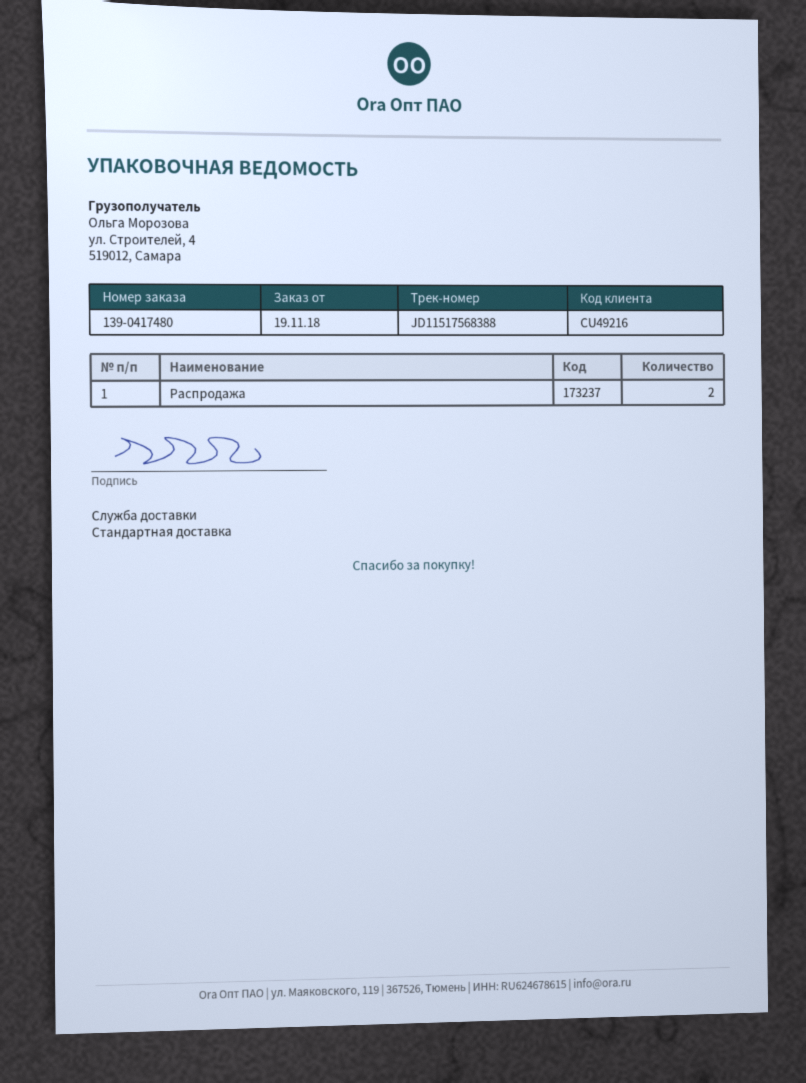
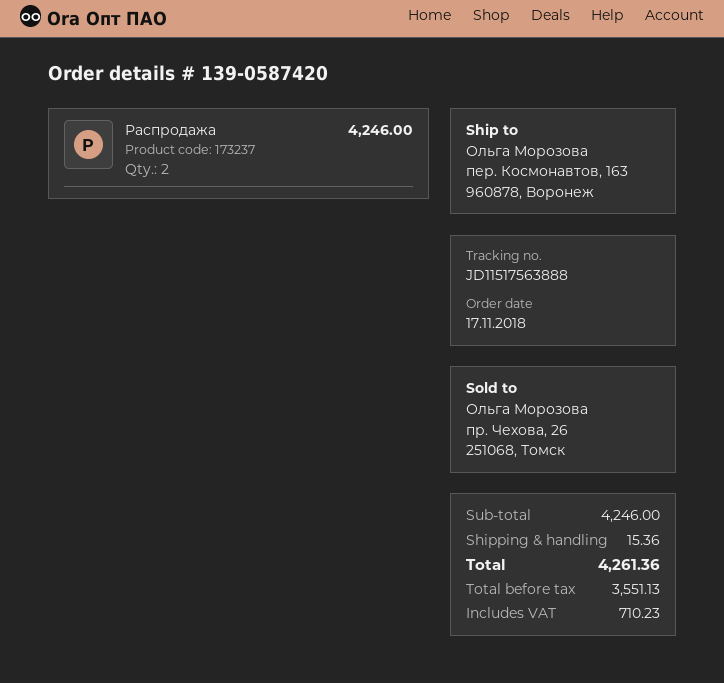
order number: 139-0417480 -> 139-0587420
order date: 2018-11-19 -> 2018-11-17
tracking number: JD11517568388 -> JD11517563888
ship to: ул. Строителей, 4, 519012, Самара -> пер. Космонавтов, 163, 960878, Воронеж

